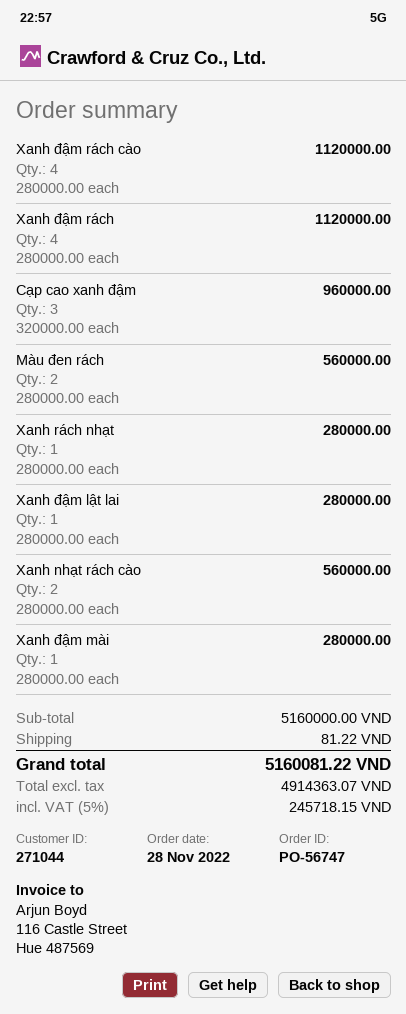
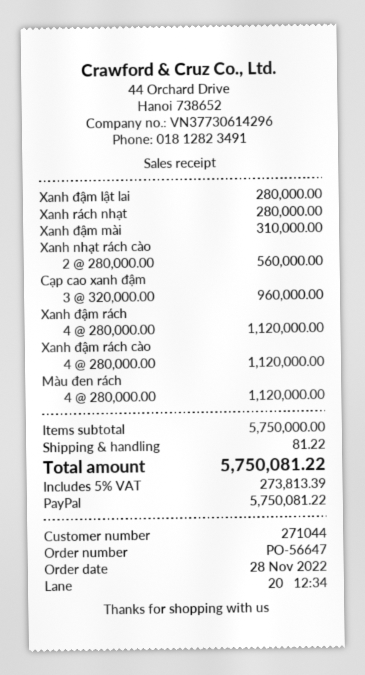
order number: PO-56747 -> PO-56647
Màu đen rách: 2 x 280000.00 = 560000.00 -> 4 x 280000.00 = 1120000.00
Xanh đậm mài: 1 x 280000.00 = 280000.00 -> 1 x 310000.00 = 310000.00
subtotal: 5160000.00 -> 5750000.00
tax: 5% = 245718.15 -> 5% = 273813.39
total: 5160081.22 -> 5750081.22

